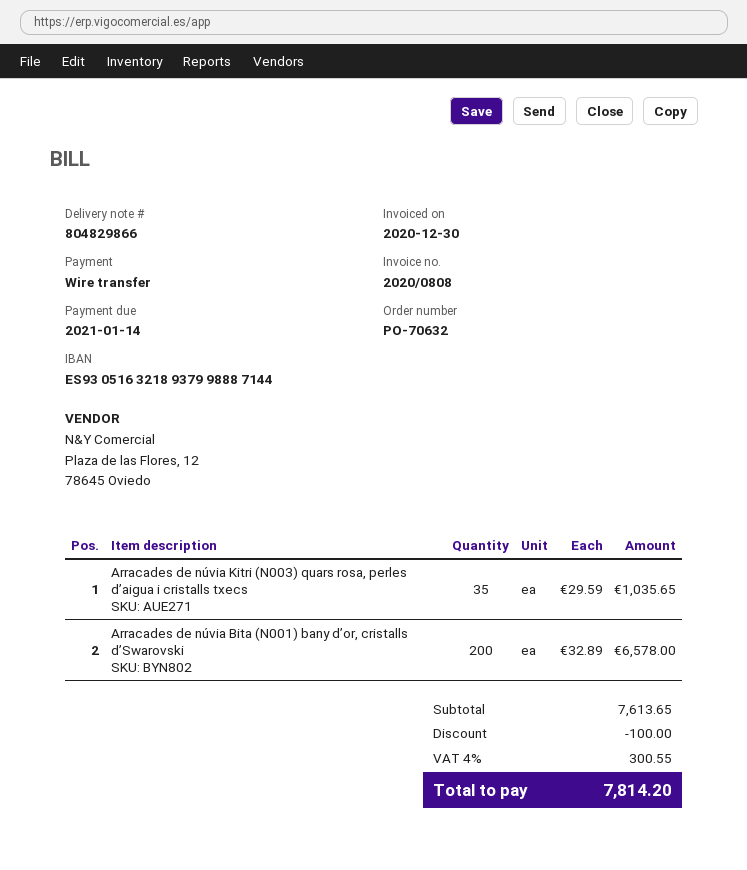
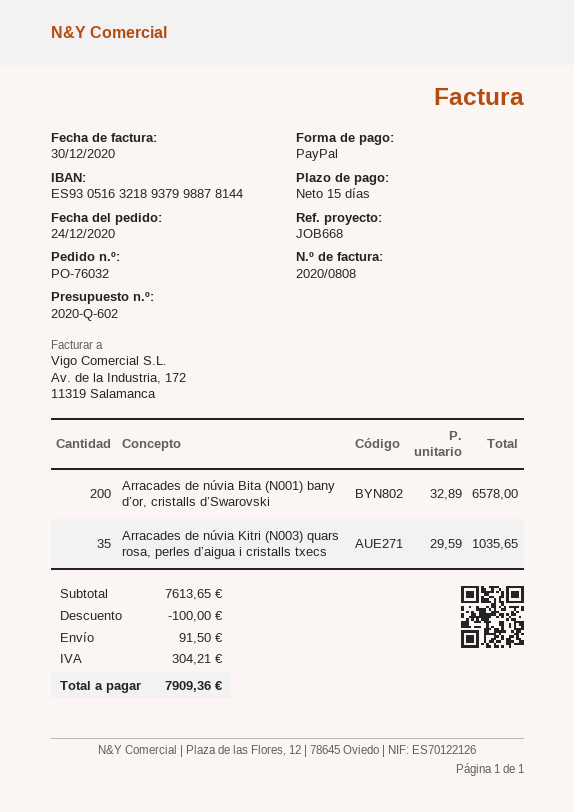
order number: PO-70632 -> PO-76032
payment method: bank transfer -> PayPal
bank account: ES9305163218937998887144 -> ES9305163218937998878144
shipping: none -> 91.50
tax: 300.55 -> 304.21
total: 7814.20 -> 7909.36

